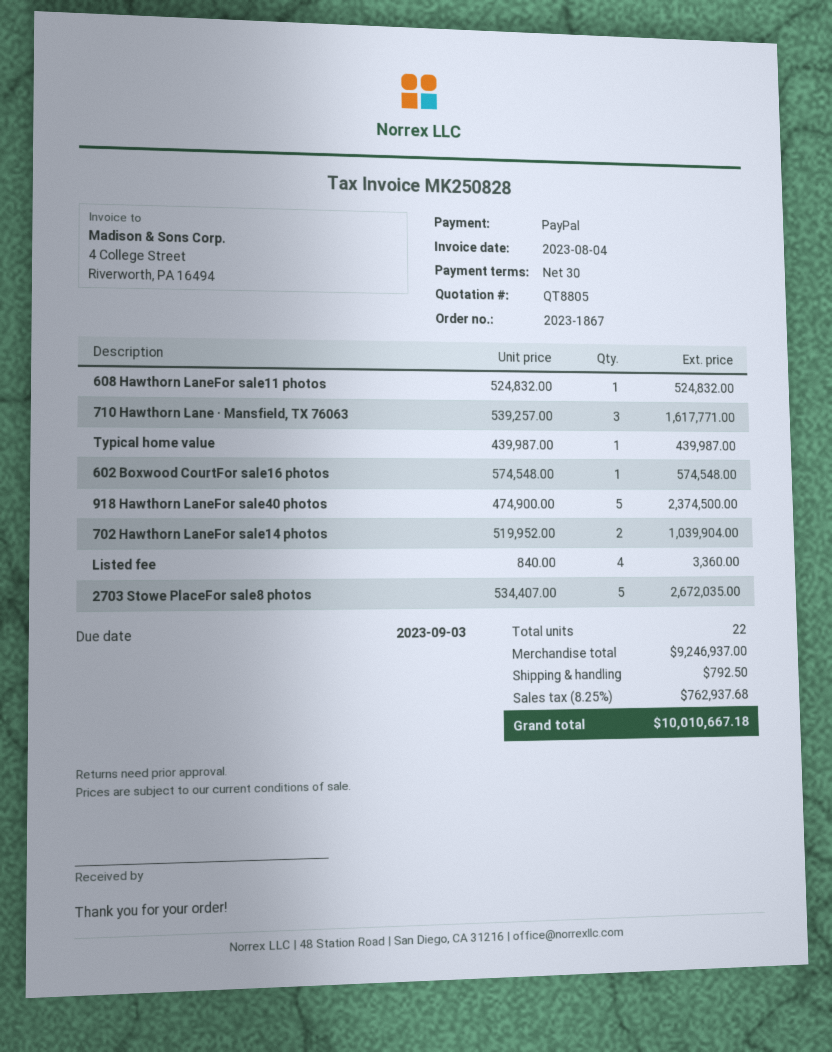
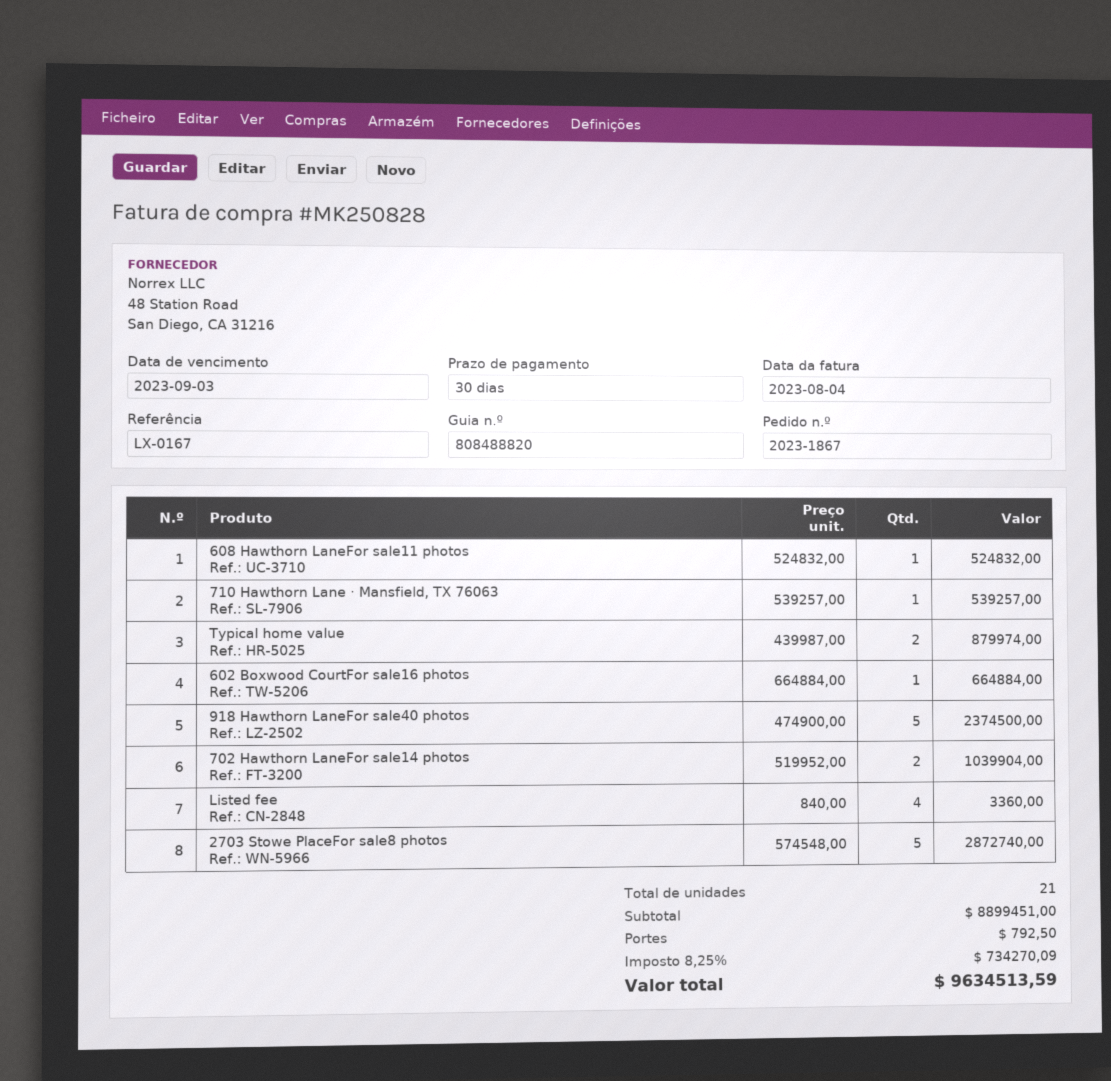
710 Hawthorn Lane · Mansfield, TX 76063: 3 x 539257.00 = 1617771.00 -> 1 x 539257.00 = 539257.00
Typical home value: 1 x 439987.00 = 439987.00 -> 2 x 439987.00 = 879974.00
602 Boxwood CourtFor sale16 photos: 1 x 574548.00 = 574548.00 -> 1 x 664884.00 = 664884.00
2703 Stowe PlaceFor sale8 photos: 5 x 534407.00 = 2672035.00 -> 5 x 574548.00 = 2872740.00
total quantity: 22 -> 21
subtotal: 9246937.00 -> 8899451.00
tax: 8.25% = 762937.68 -> 8.25% = 734270.09
total: 10010667.18 -> 9634513.59

